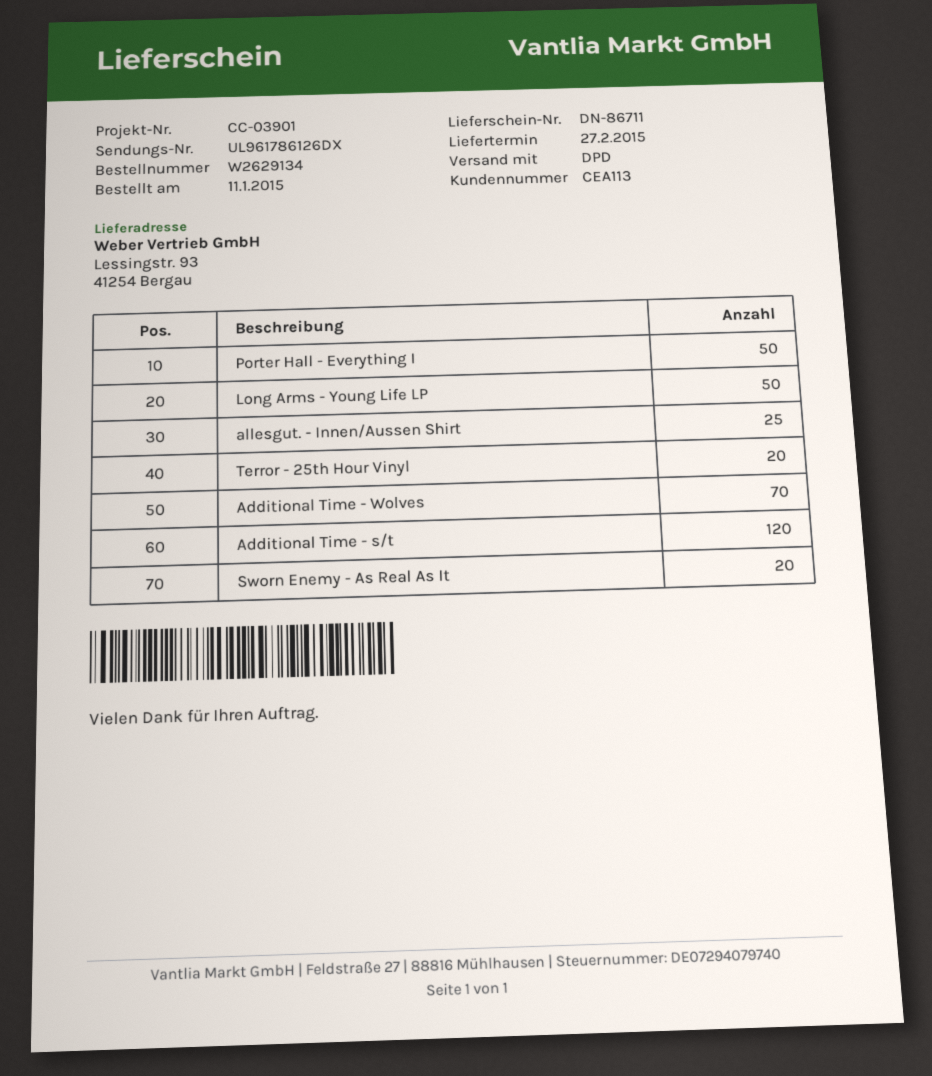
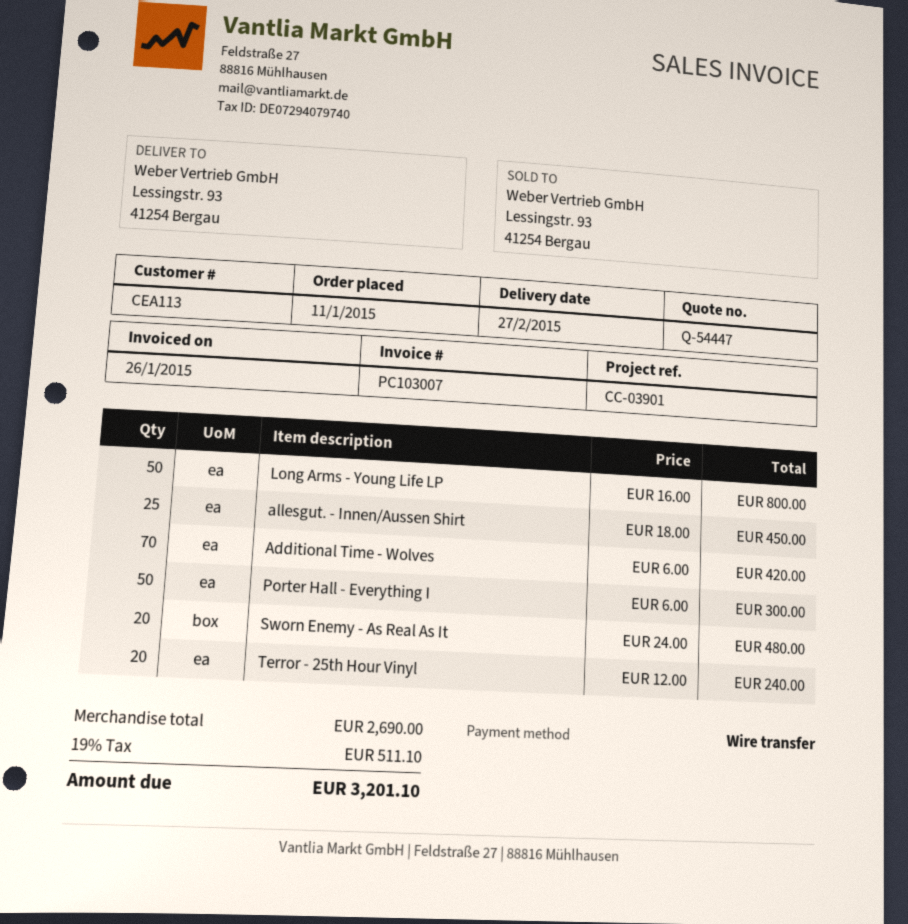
Additional Time - s/t: 120 -> none

